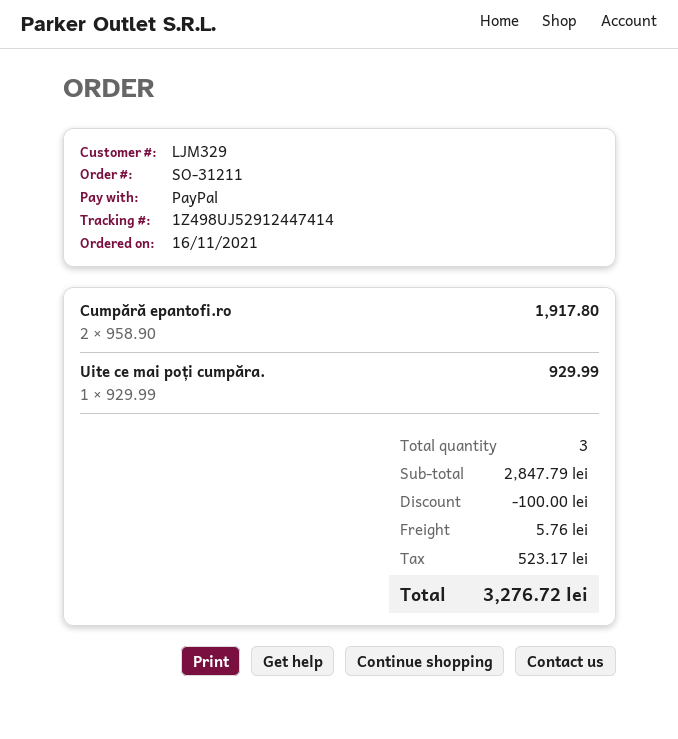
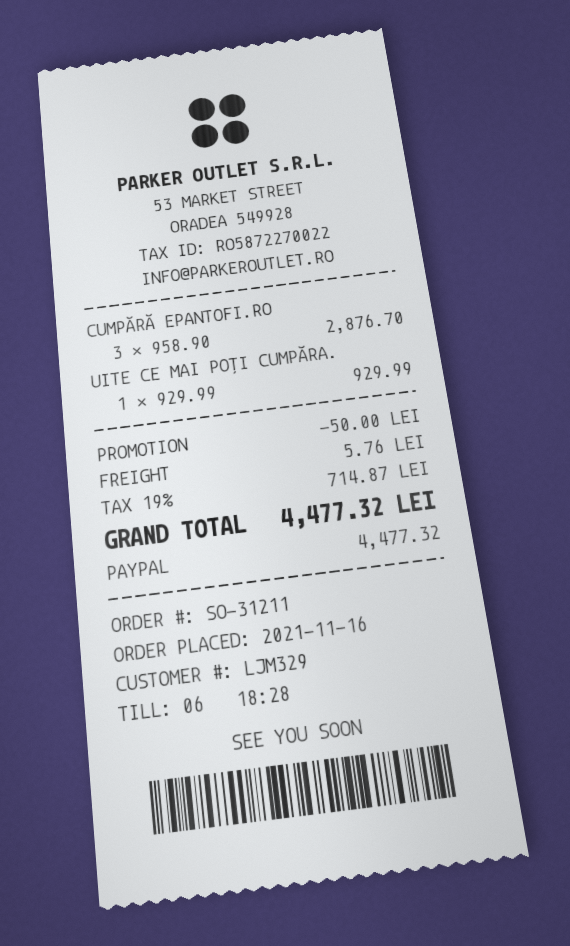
Cumpără epantofi.ro: 2 x 958.90 = 1917.80 -> 3 x 958.90 = 2876.70
discount: 100.00 -> 50.00
tax: 523.17 -> 714.87
total: 3276.72 -> 4477.32

